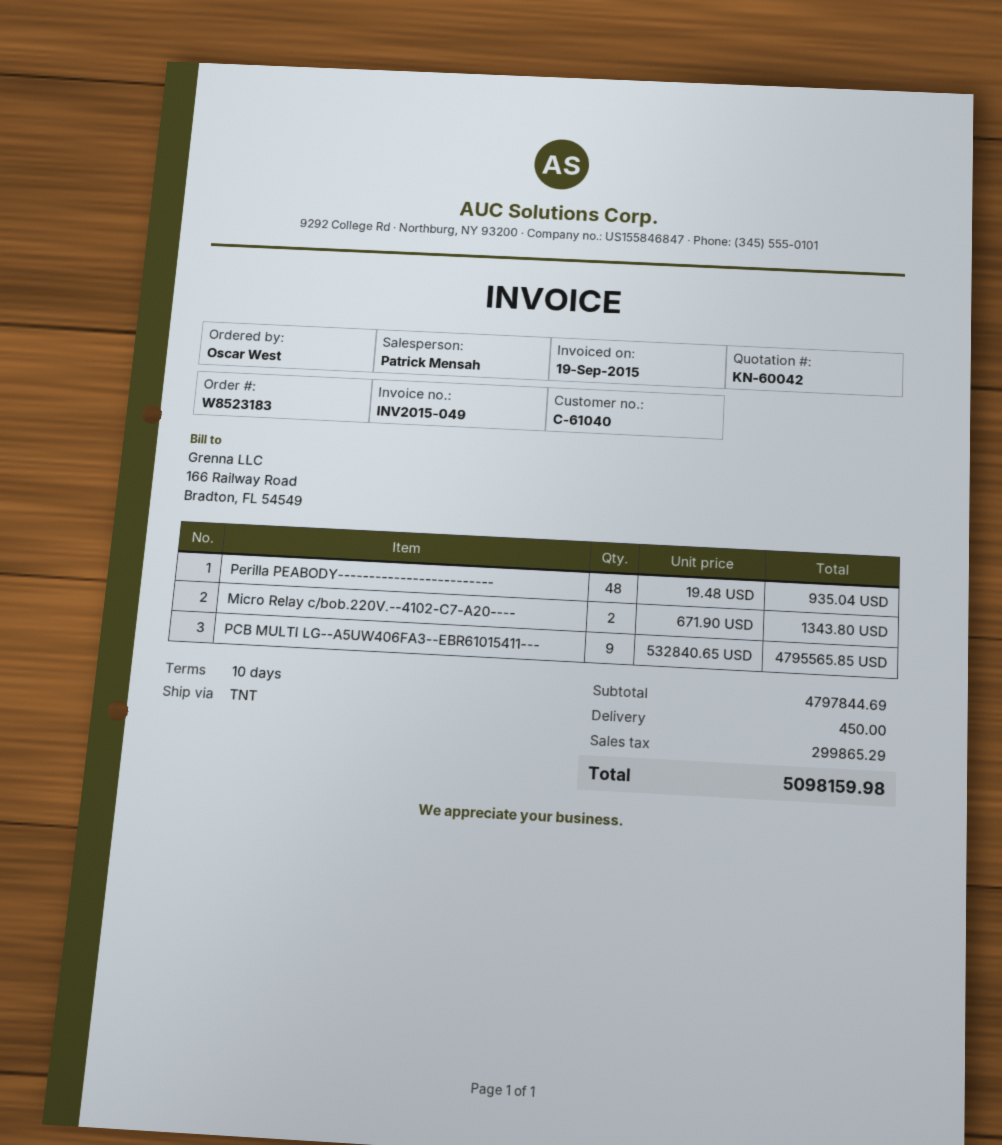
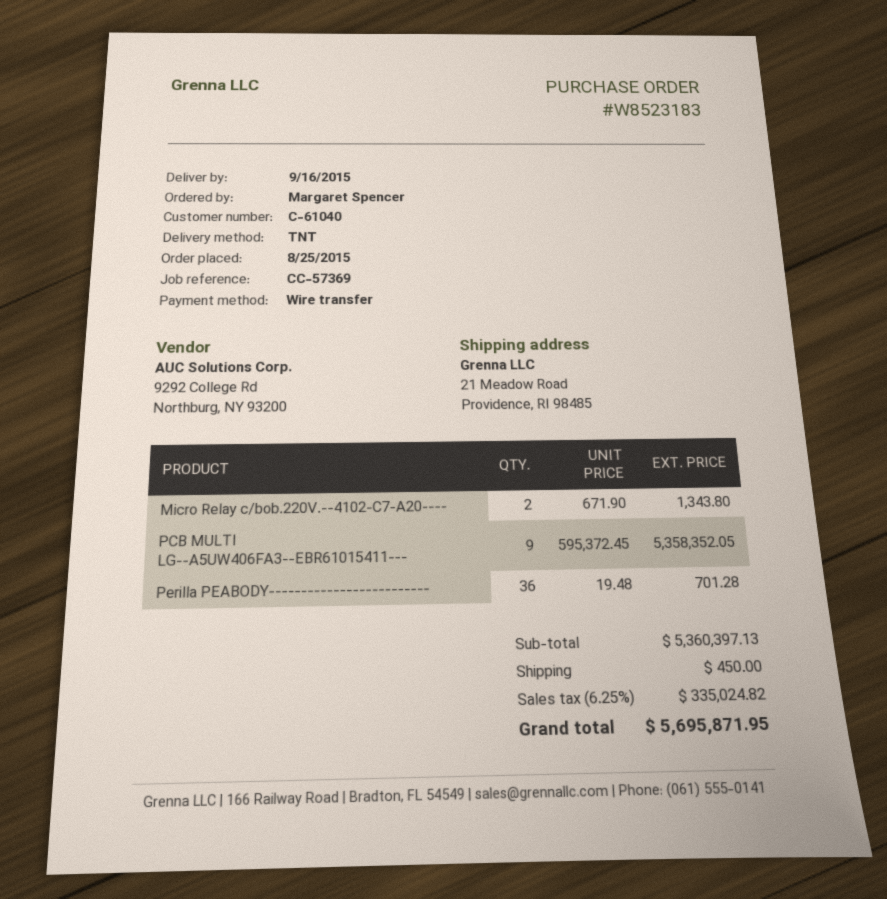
ordered by: Oscar West -> Margaret Spencer
Perilla PEABODY-------------------------: 48 x 19.48 = 935.04 -> 36 x 19.48 = 701.28
PCB MULTI LG--A5UW406FA3--EBR61015411---: 9 x 532840.65 = 4795565.85 -> 9 x 595372.45 = 5358352.05
subtotal: 4797844.69 -> 5360397.13
tax: 299865.29 -> 335024.82
total: 5098159.98 -> 5695871.95

